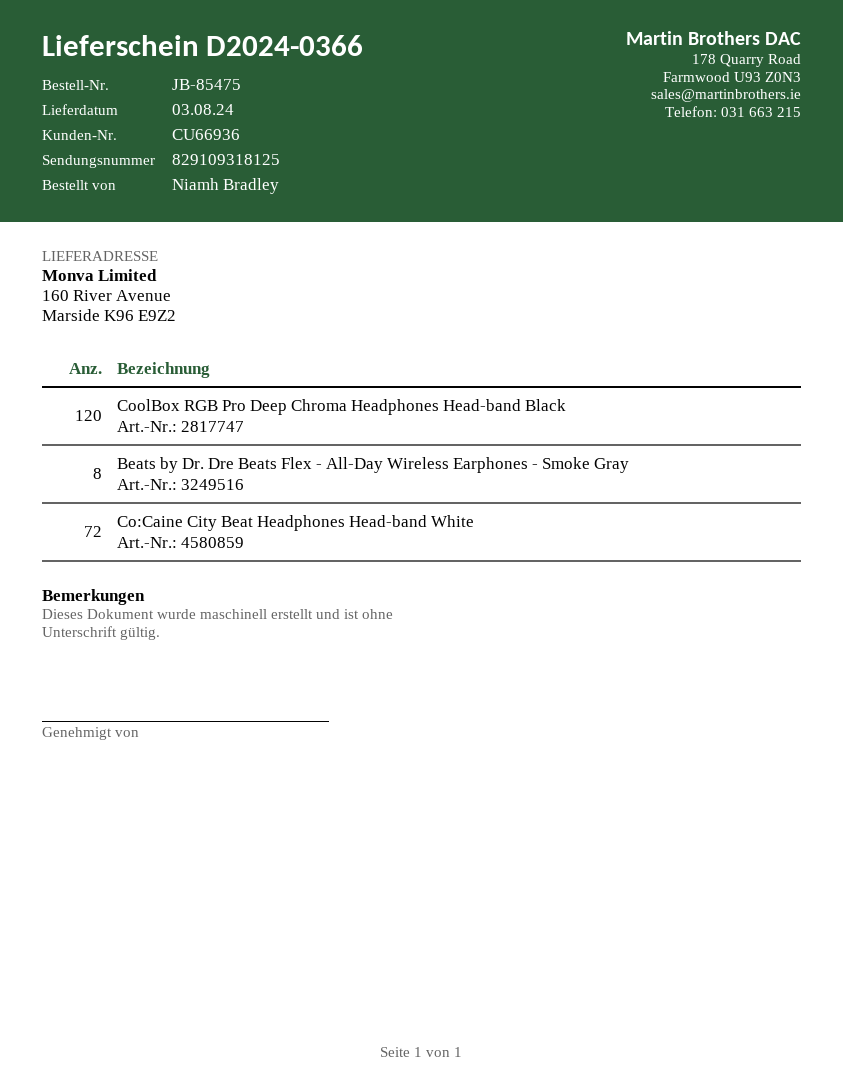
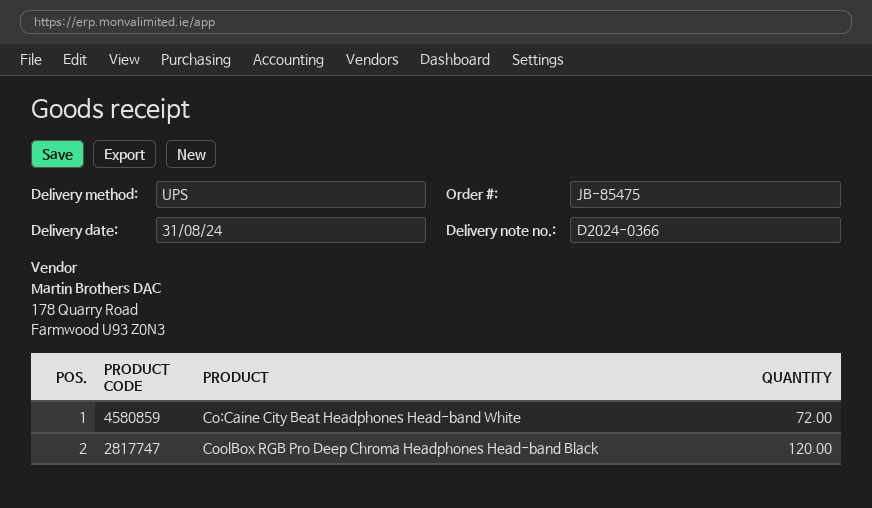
delivery date: 2024-08-03 -> 2024-08-31
Beats by Dr. Dre Beats Flex - All-Day Wireless Earphones - Smoke Gray: 8 -> none

